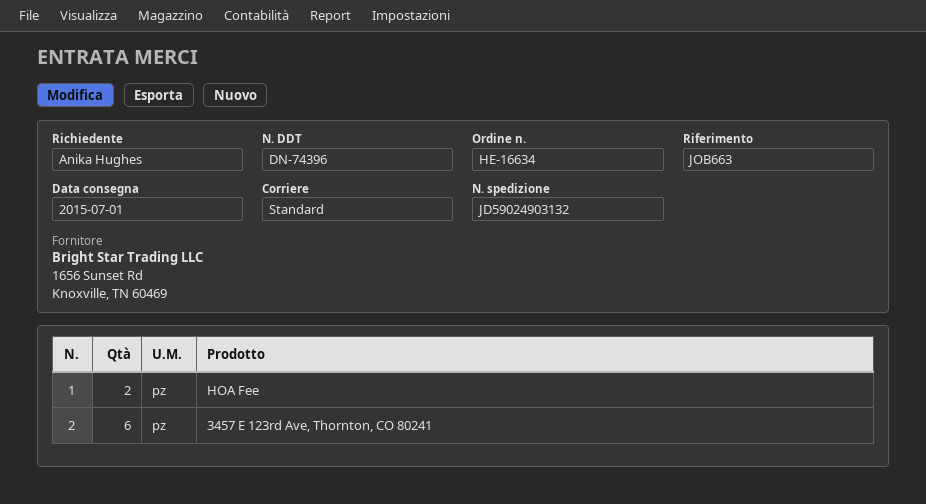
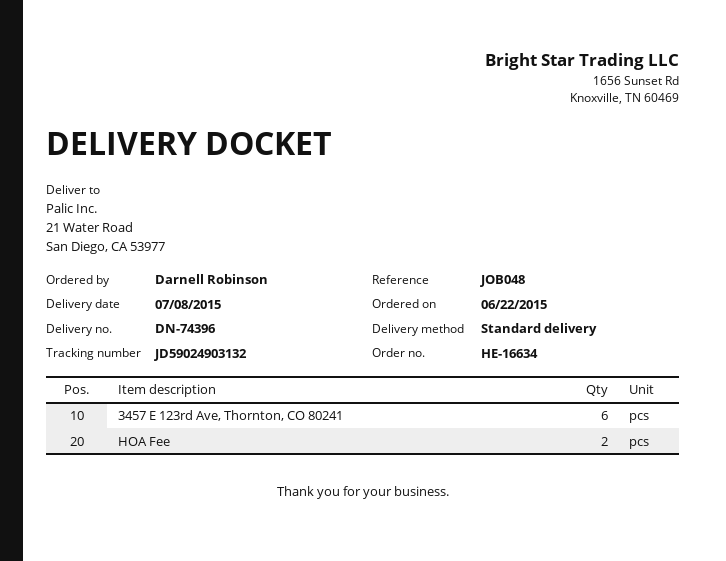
delivery date: 2015-07-01 -> 2015-07-08
reference: JOB663 -> JOB048
ordered by: Anika Hughes -> Darnell Robinson

